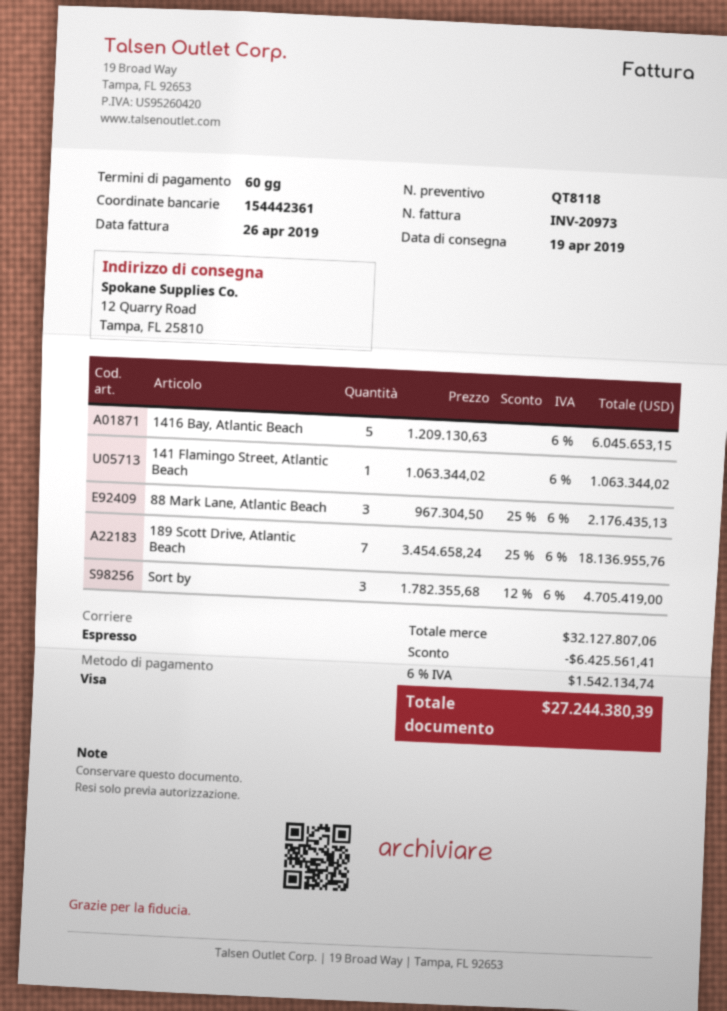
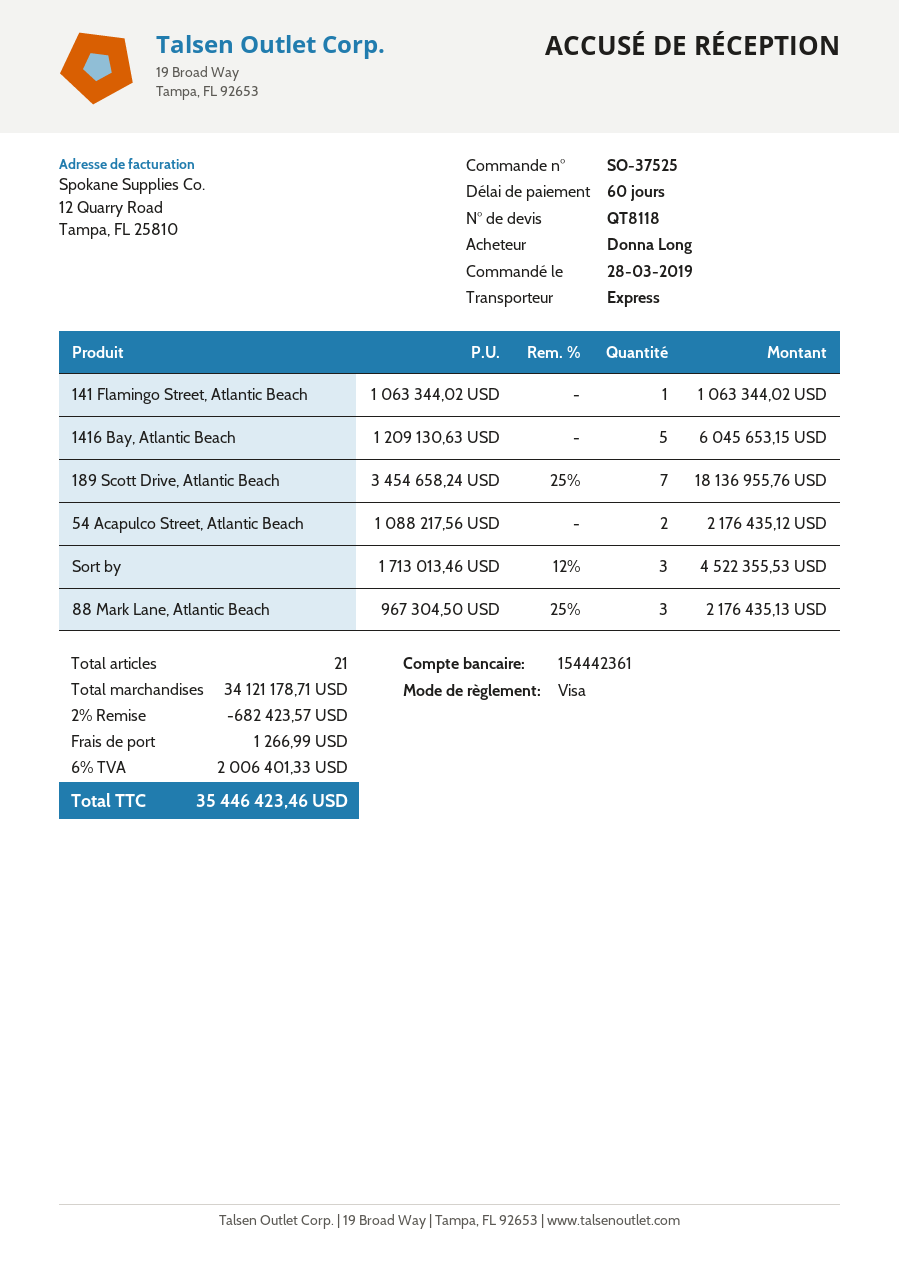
Sort by: 3 x 1782355.68 - 12% = 4705419.00 -> 3 x 1713013.46 - 12% = 4522355.53
54 Acapulco Street, Atlantic Beach: none -> 2 x 1088217.56 = 2176435.12
subtotal: 32127807.06 -> 34121178.71
discount: 6425561.41 -> 682423.57
shipping: none -> 1266.99
tax: 6% = 1542134.74 -> 6% = 2006401.33
total: 27244380.39 -> 35446423.46

